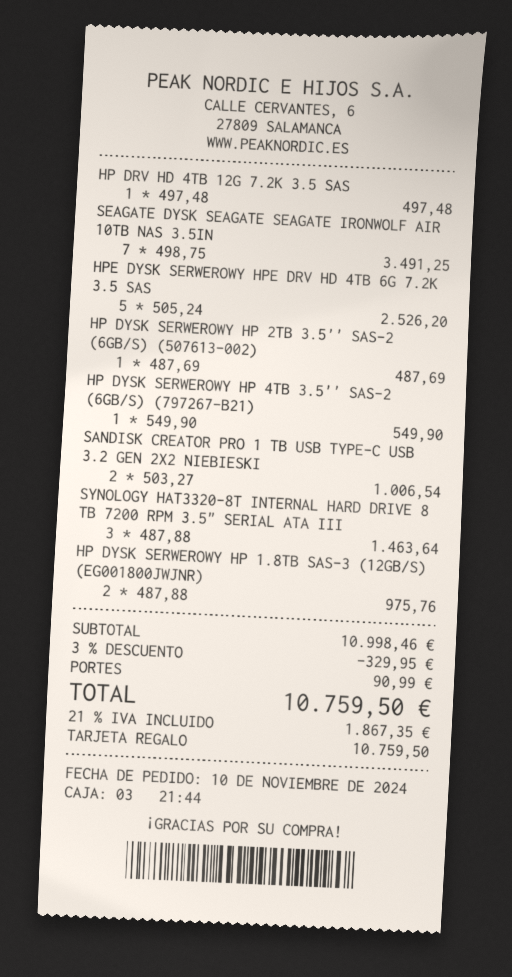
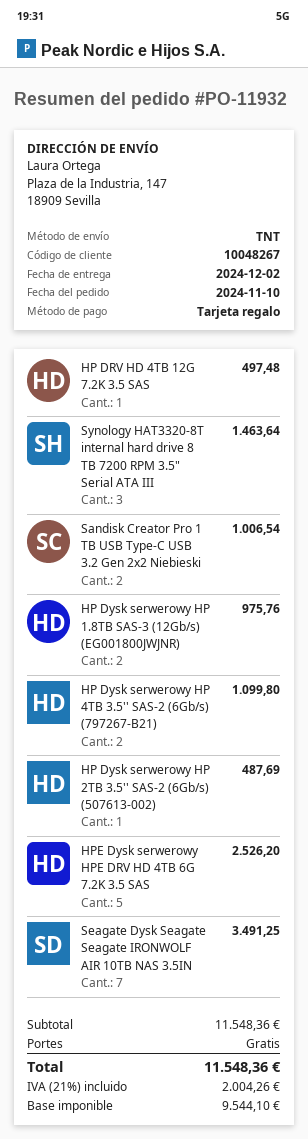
HP DYSK SERWEROWY HP 4TB 3.5'' SAS-2 (6GB/S) (797267-B21): 1 for 549.90 -> 2 for 1099.80
subtotal: 10998.46 -> 11548.36
discount: 3% = 329.95 -> none
shipping: 90.99 -> 0.00
tax: 21% = 1867.35 -> 21% = 2004.26
total: 10759.50 -> 11548.36

